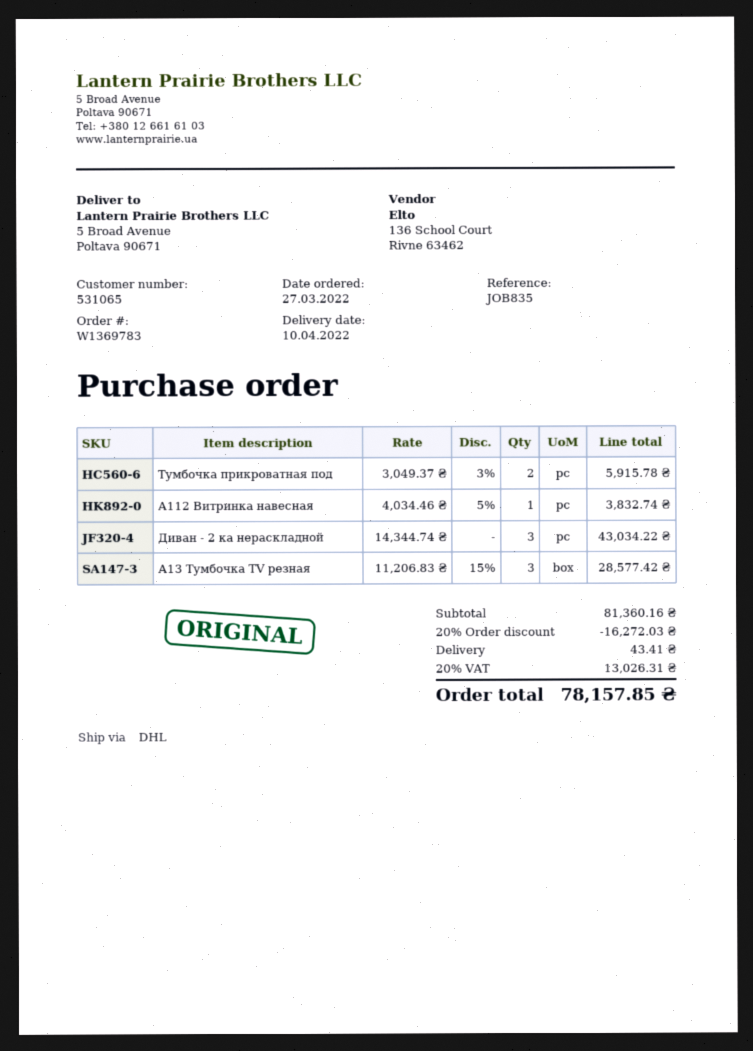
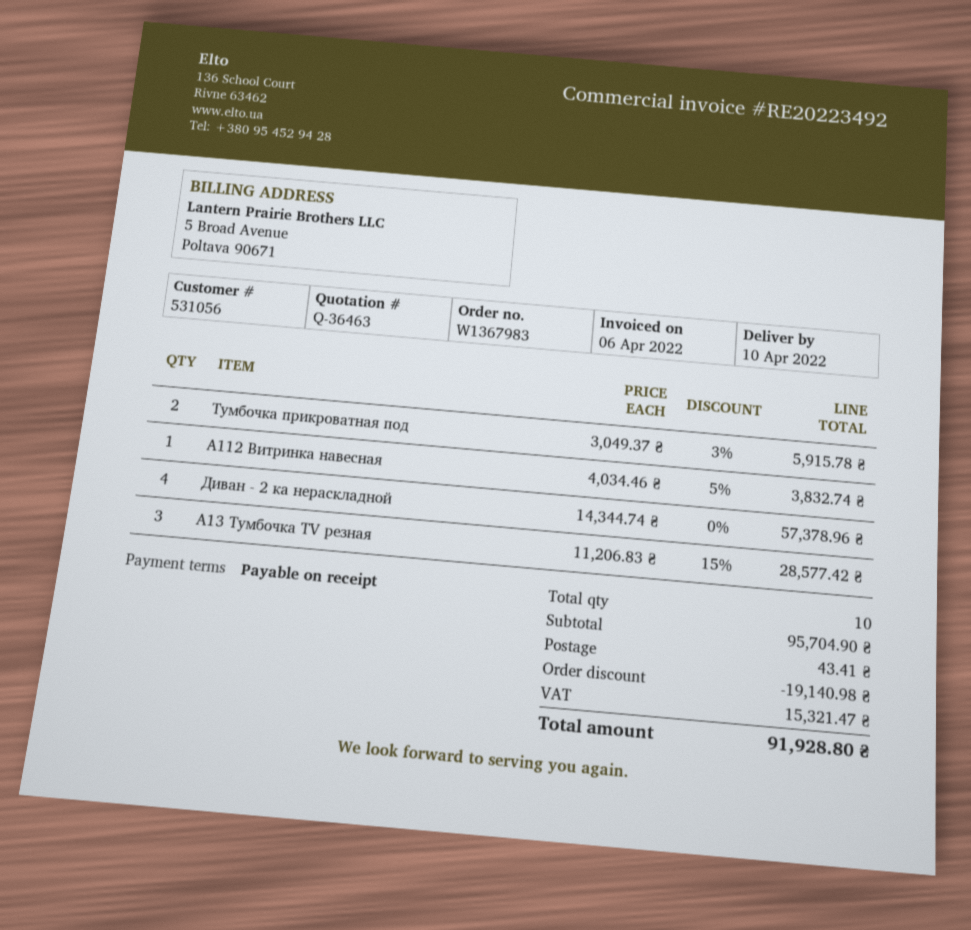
order number: W1369783 -> W1367983
customer number: 531065 -> 531056
Диван - 2 ка нераскладной: 3 x 14344.74 = 43034.22 -> 4 x 14344.74 = 57378.96
subtotal: 81360.16 -> 95704.90
discount: 16272.03 -> 19140.98
tax: 13026.31 -> 15321.47
total: 78157.85 -> 91928.80

